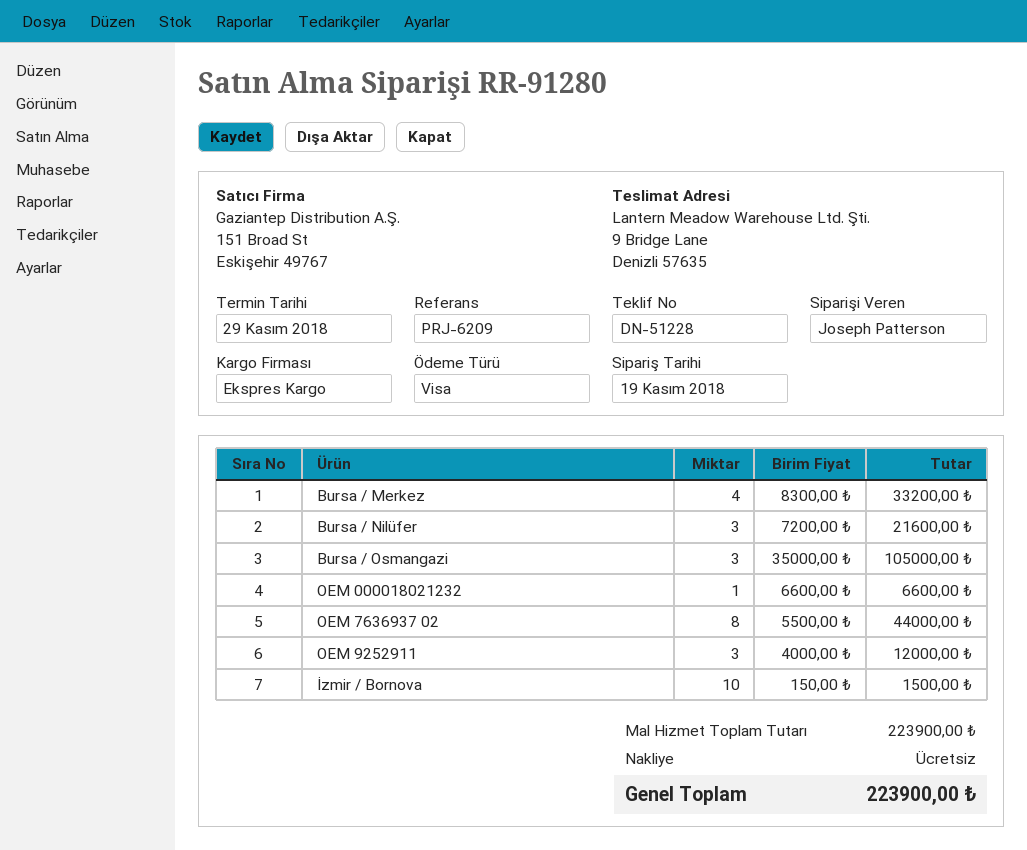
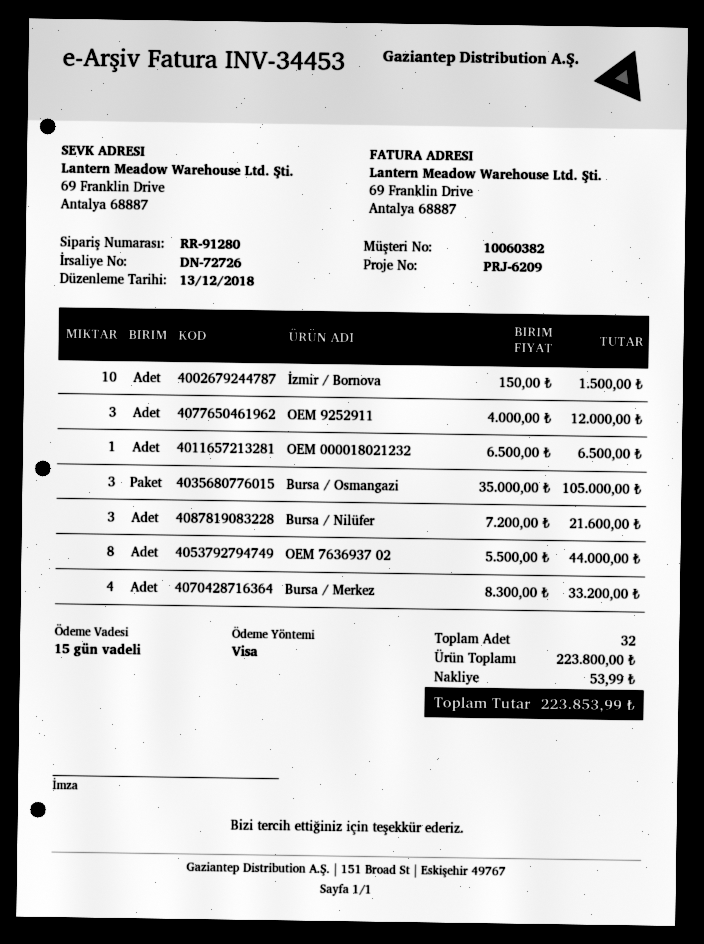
ship to: 9 Bridge Lane, Denizli 57635 -> 69 Franklin Drive, Antalya 68887
OEM 000018021232: 1 x 6600.00 = 6600.00 -> 1 x 6500.00 = 6500.00
subtotal: 223900.00 -> 223800.00
shipping: 0.00 -> 53.99
total: 223900.00 -> 223853.99

